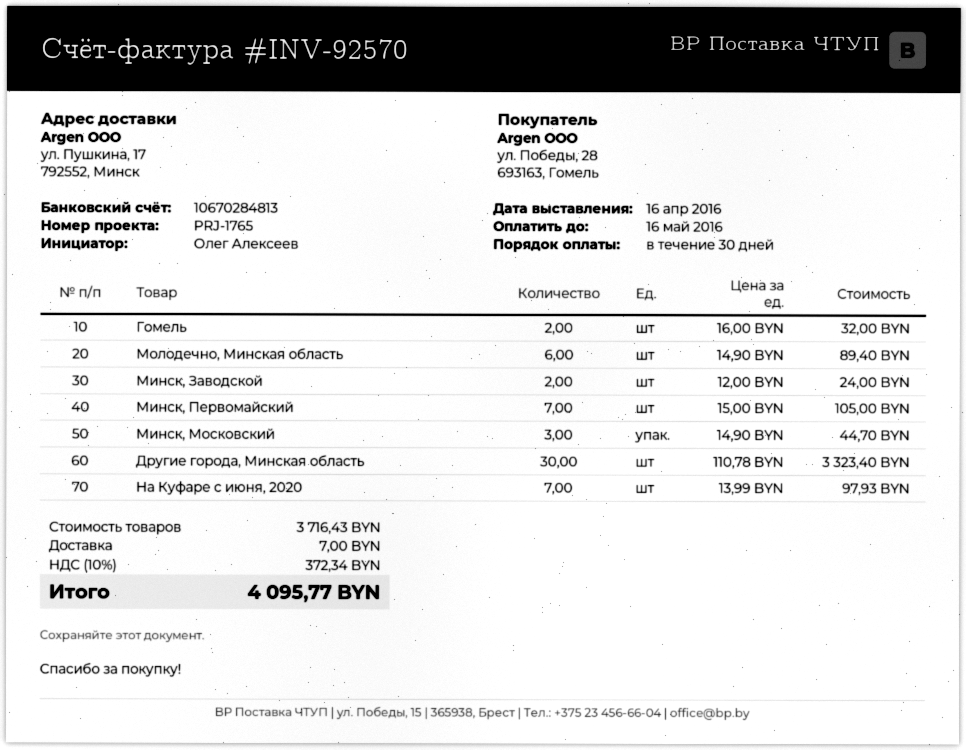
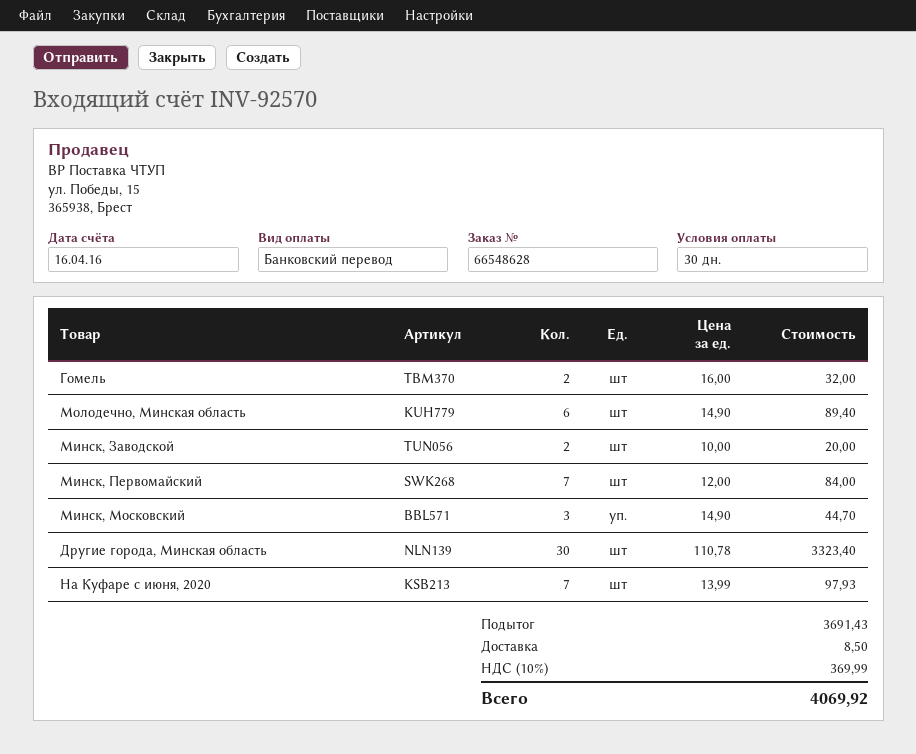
Минск, Заводской: 2 x 12.00 = 24.00 -> 2 x 10.00 = 20.00
Минск, Первомайский: 7 x 15.00 = 105.00 -> 7 x 12.00 = 84.00
subtotal: 3716.43 -> 3691.43
shipping: 7.00 -> 8.50
tax: 10% = 372.34 -> 10% = 369.99
total: 4095.77 -> 4069.92

